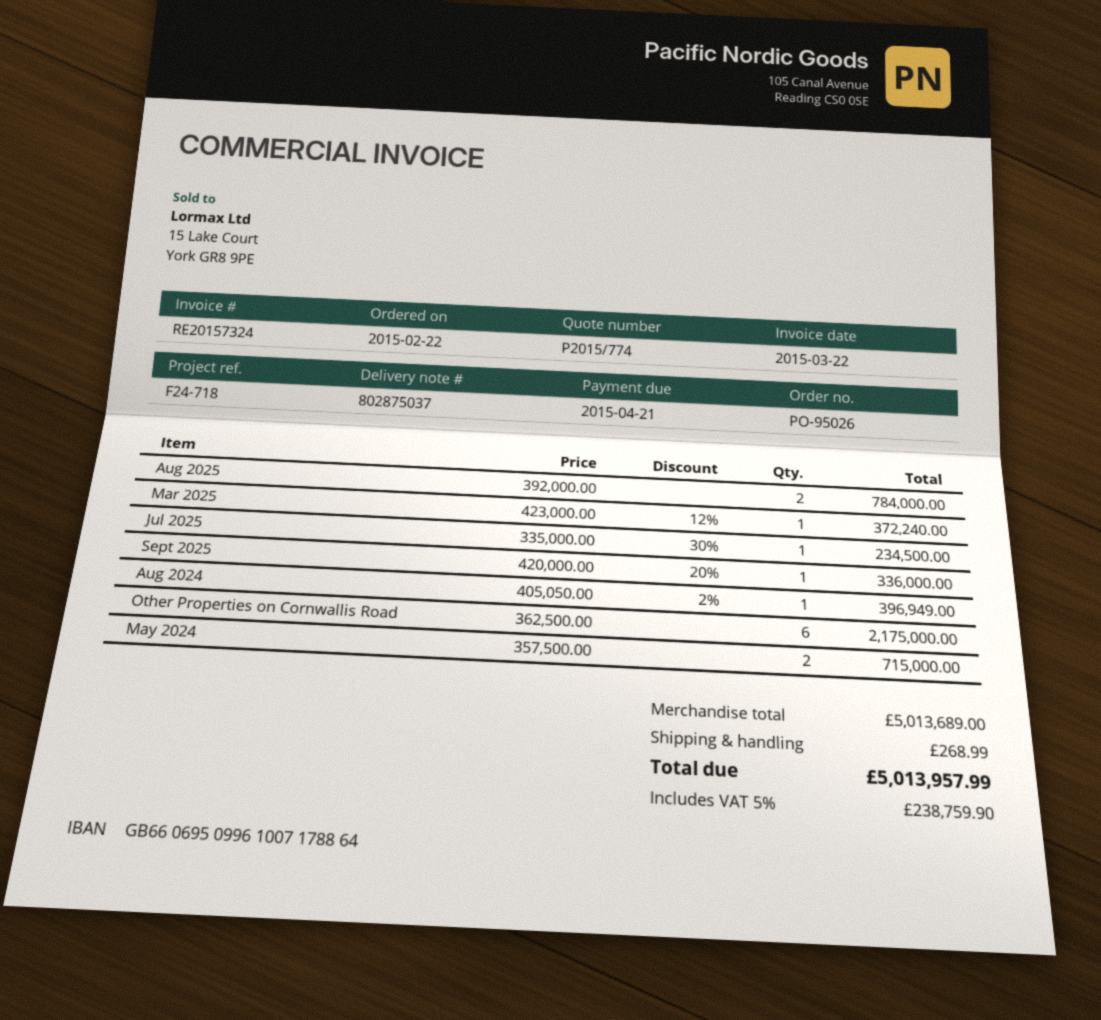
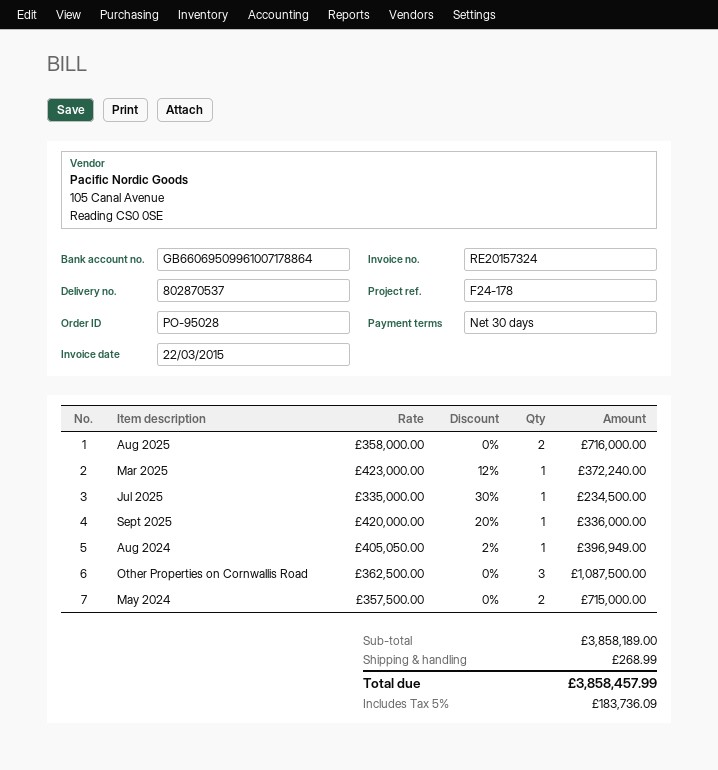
order number: PO-95026 -> PO-95028
delivery note number: 802875037 -> 802870537
reference: F24-718 -> F24-178
Aug 2025: 2 x 392000.00 = 784000.00 -> 2 x 358000.00 = 716000.00
Other Properties on Cornwallis Road: 6 x 362500.00 = 2175000.00 -> 3 x 362500.00 = 1087500.00
subtotal: 5013689.00 -> 3858189.00
tax: 5% = 238759.90 -> 5% = 183736.09
total: 5013957.99 -> 3858457.99

